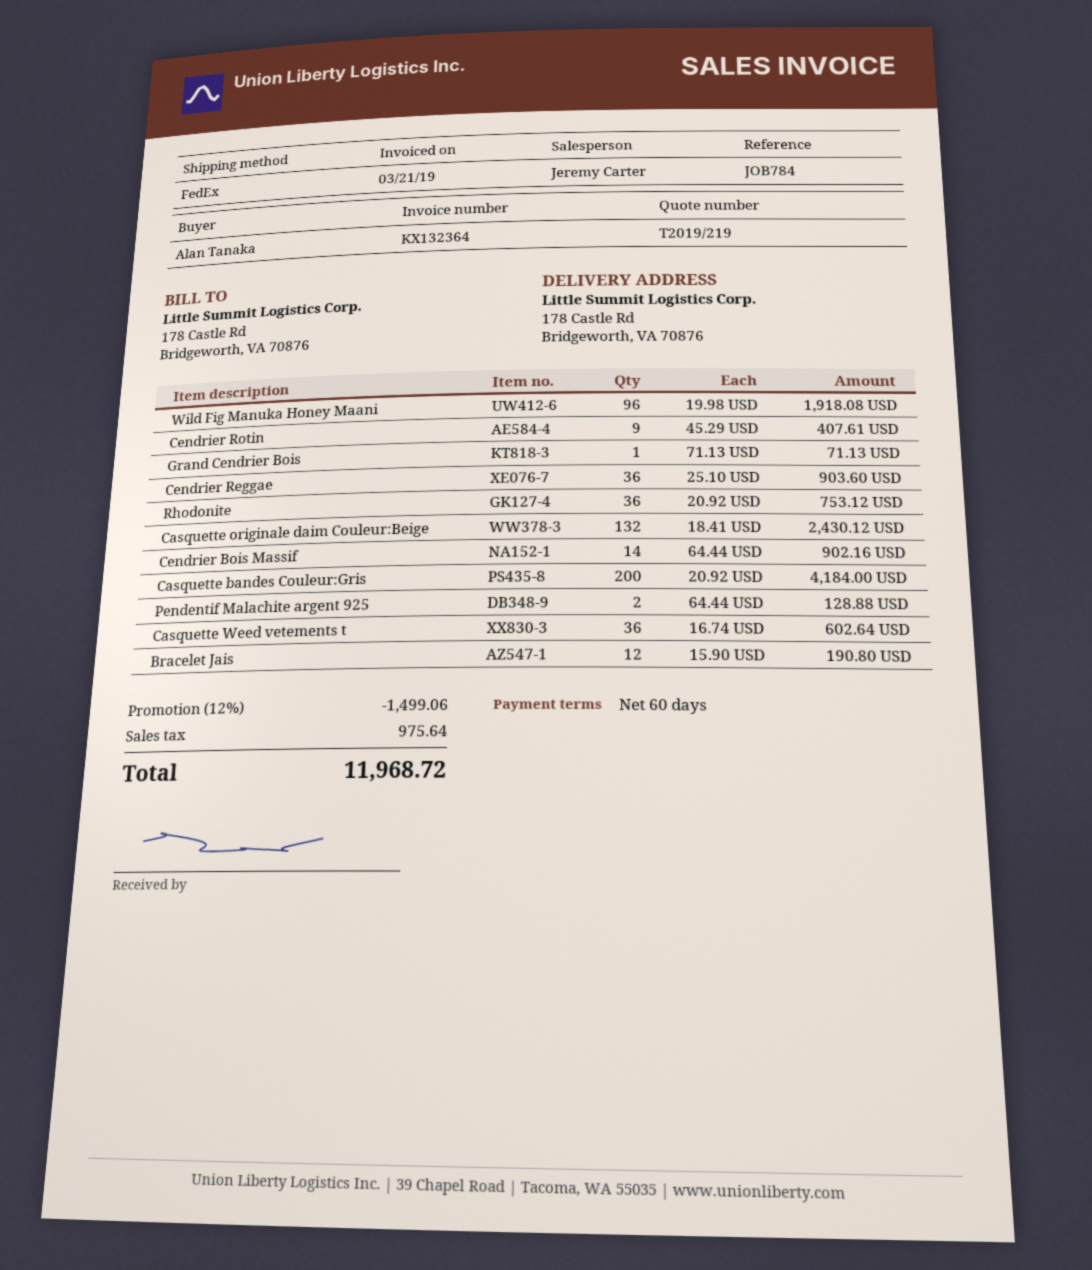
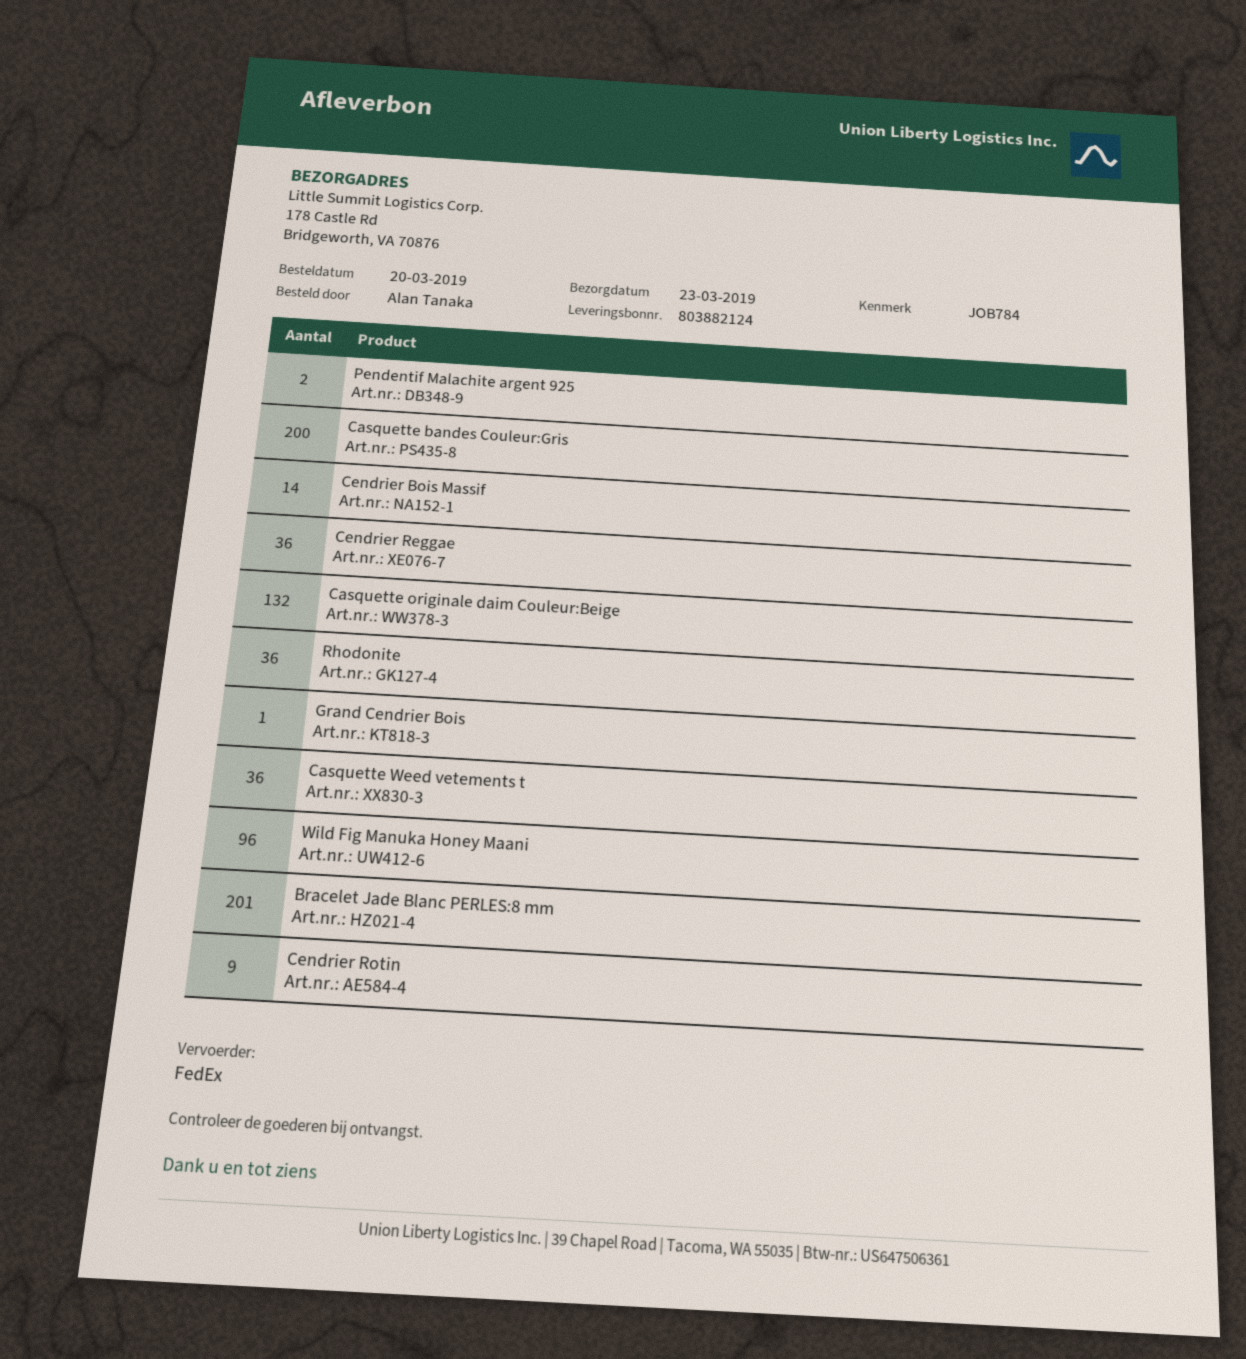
Bracelet Jais: 12 -> none
Bracelet Jade Blanc PERLES:8 mm: none -> 201

